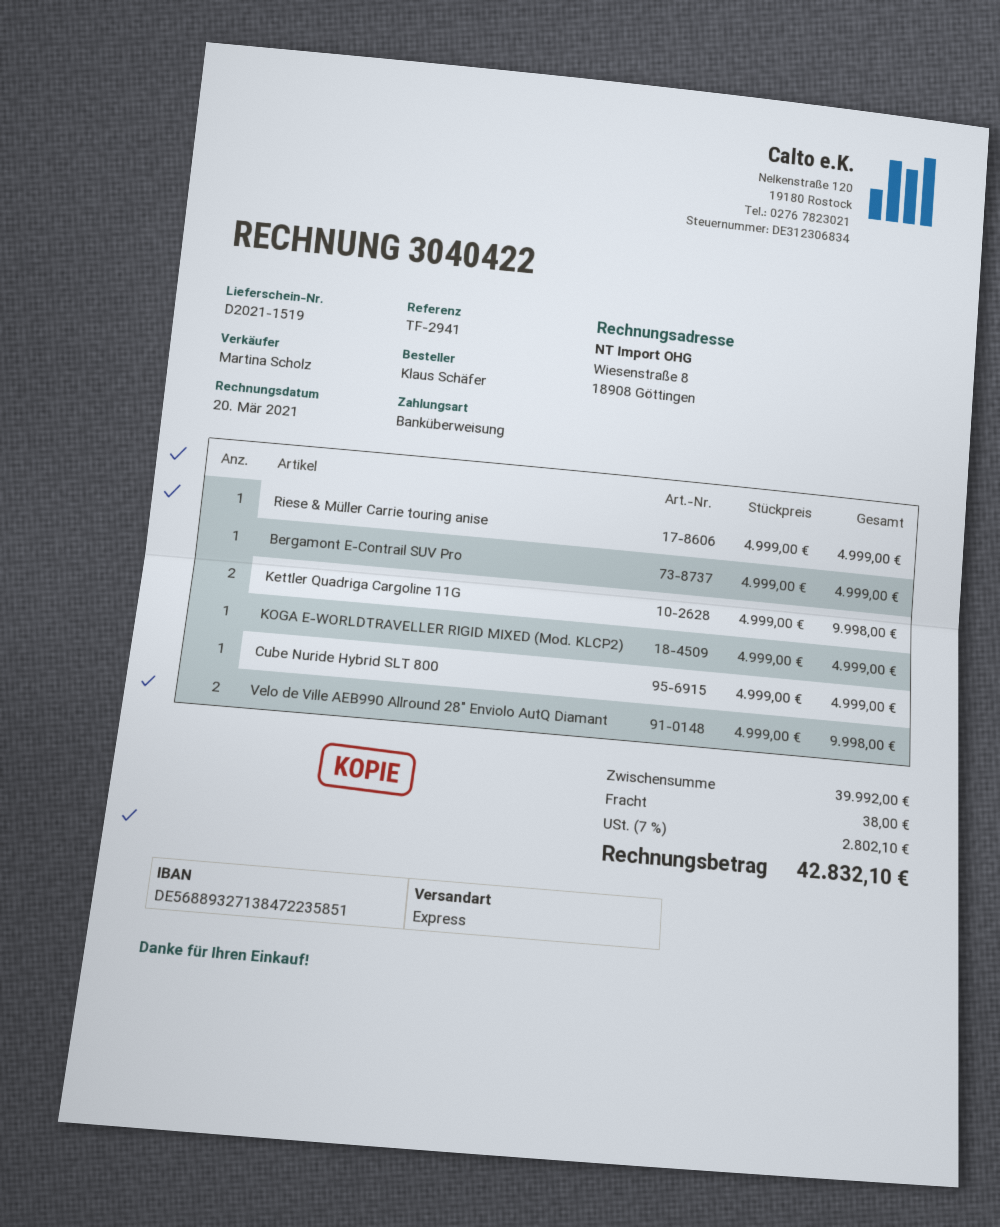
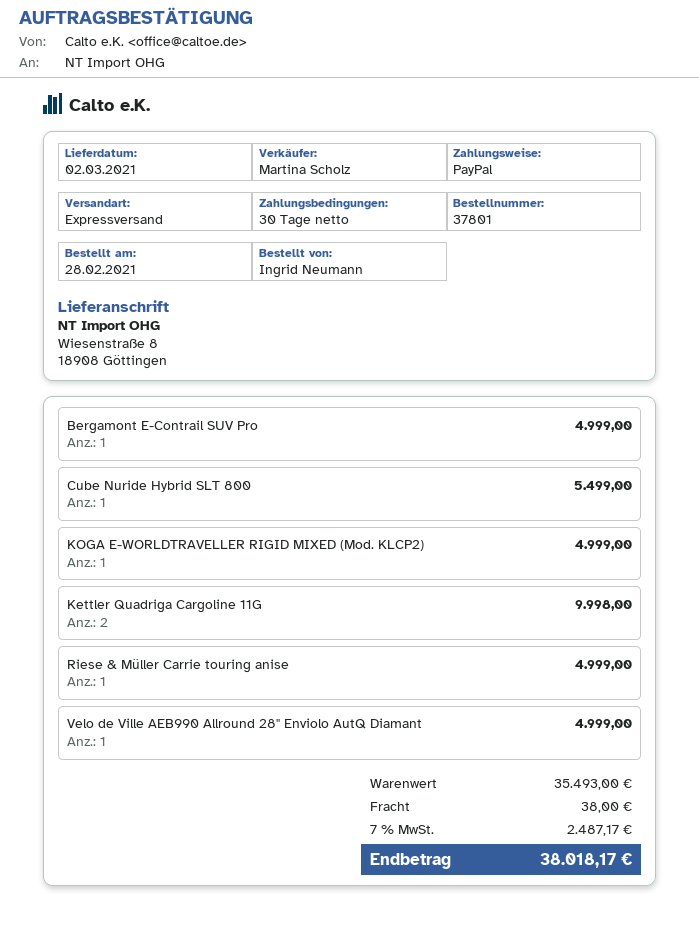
ordered by: Klaus Schäfer -> Ingrid Neumann
payment method: bank transfer -> PayPal
Cube Nuride Hybrid SLT 800: 1 for 4999.00 -> 1 for 5499.00
Velo de Ville AEB990 Allround 28" Enviolo AutQ Diamant: 2 for 9998.00 -> 1 for 4999.00
subtotal: 39992.00 -> 35493.00
tax: 7% = 2802.10 -> 7% = 2487.17
total: 42832.10 -> 38018.17

